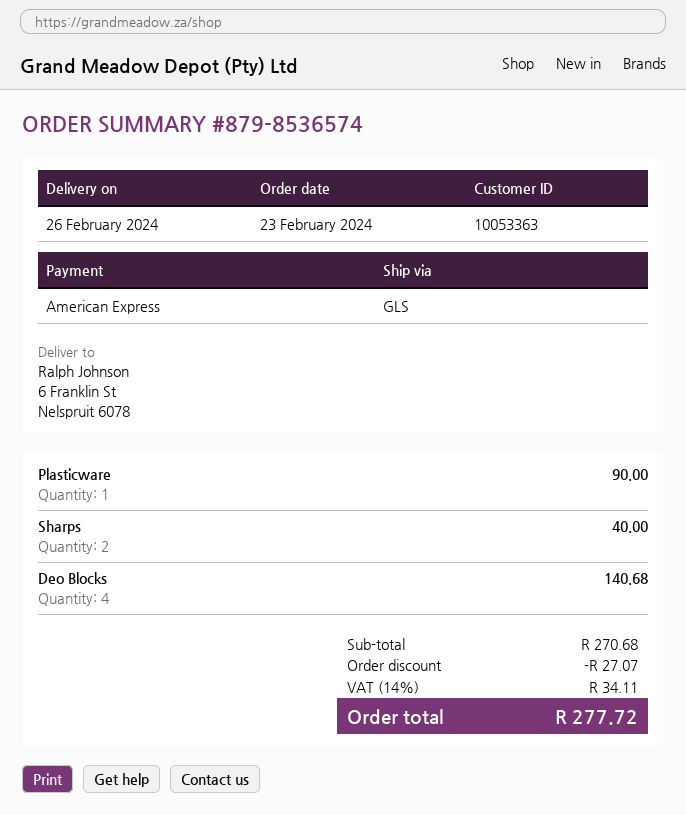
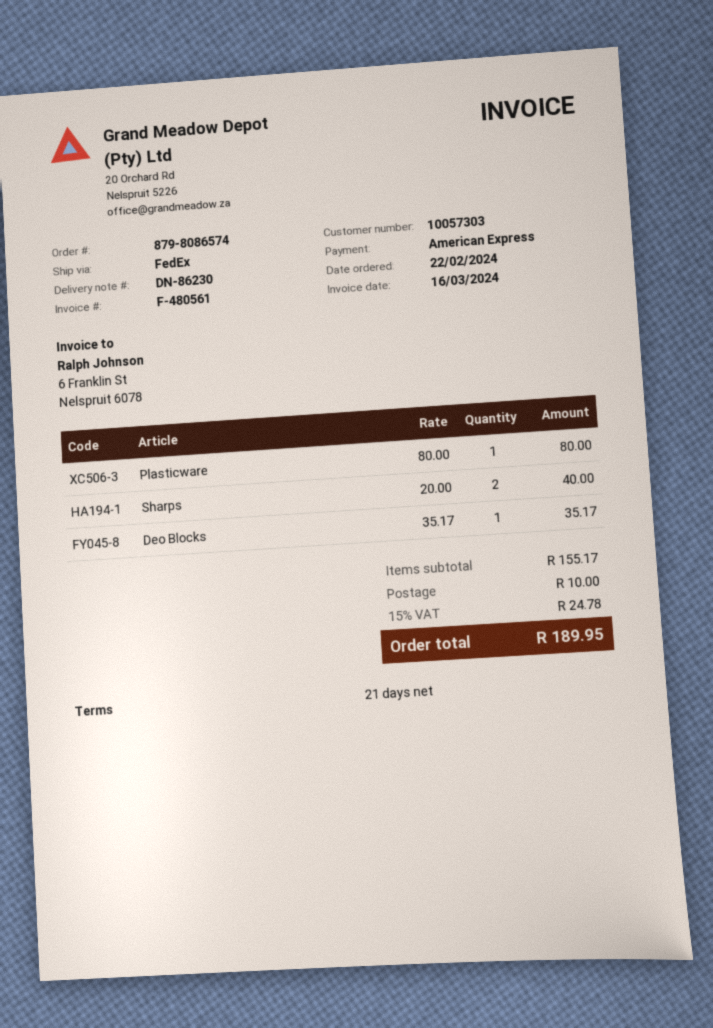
order number: 879-8536574 -> 879-8086574
order date: 2024-02-23 -> 2024-02-22
customer number: 10053363 -> 10057303
shipping method: GLS -> FedEx
Plasticware: 1 for 90.00 -> 1 for 80.00
Deo Blocks: 4 for 140.68 -> 1 for 35.17
subtotal: 270.68 -> 155.17
discount: 27.07 -> none
shipping: none -> 10.00
tax: 14% = 34.11 -> 15% = 24.78
total: 277.72 -> 189.95

